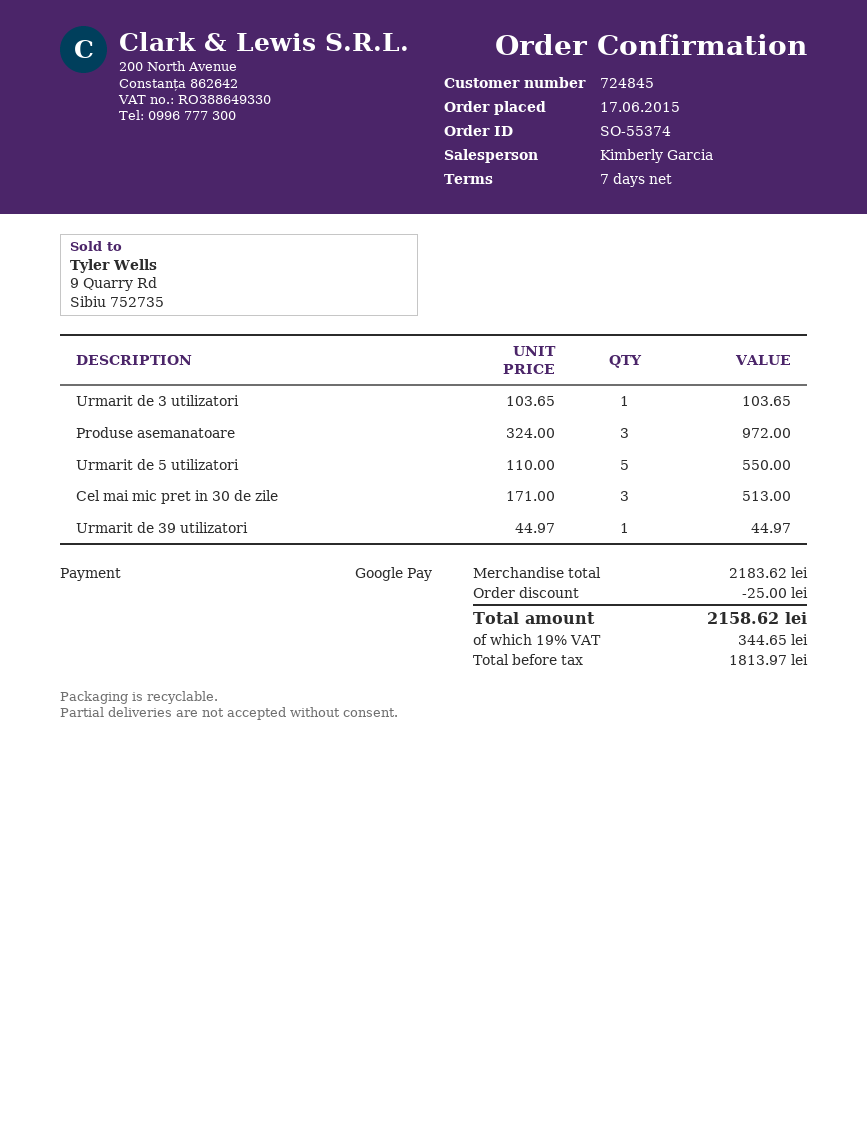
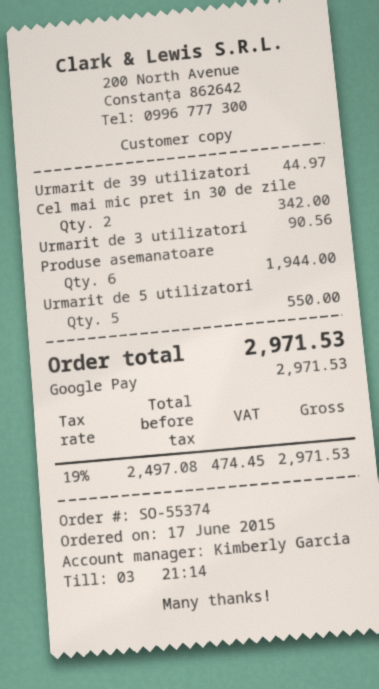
Urmarit de 3 utilizatori: 1 for 103.65 -> 1 for 90.56
Produse asemanatoare: 3 for 972.00 -> 6 for 1944.00
Cel mai mic pret in 30 de zile: 3 for 513.00 -> 2 for 342.00
discount: 25.00 -> none
net: 1813.97 -> 2497.08
tax: 19% = 344.65 -> 19% = 474.45
total: 2158.62 -> 2971.53

